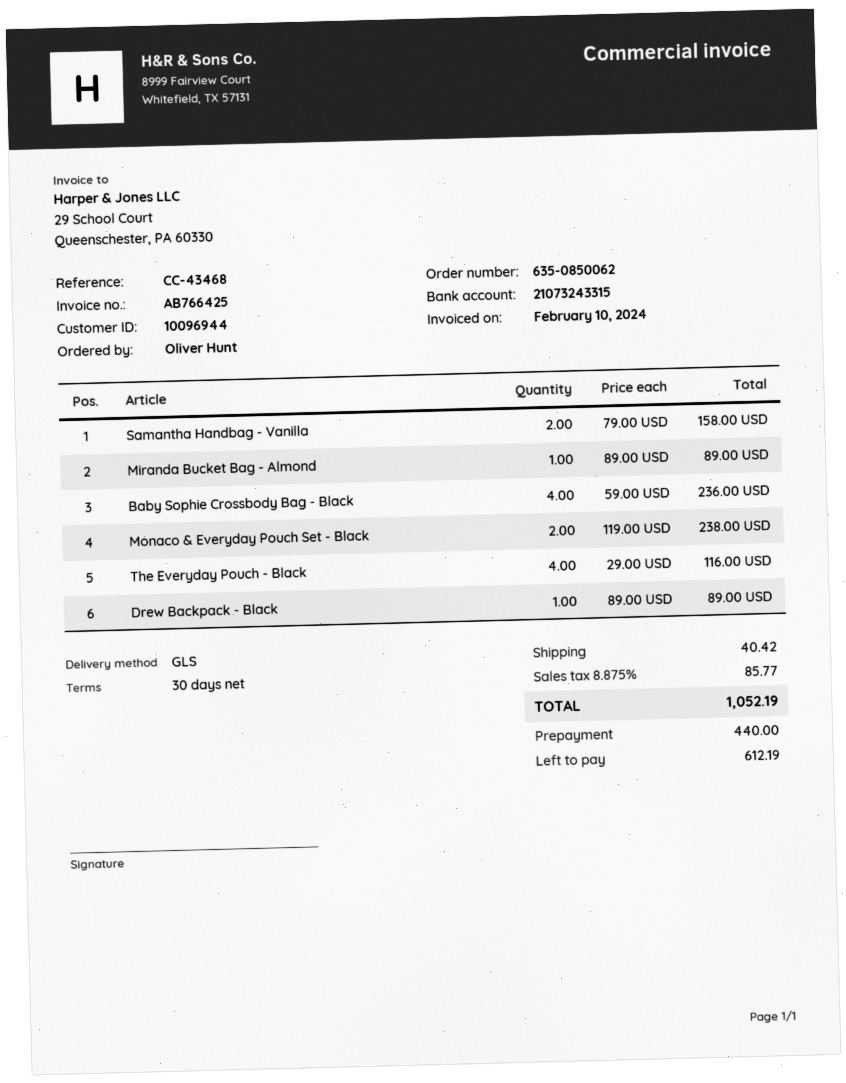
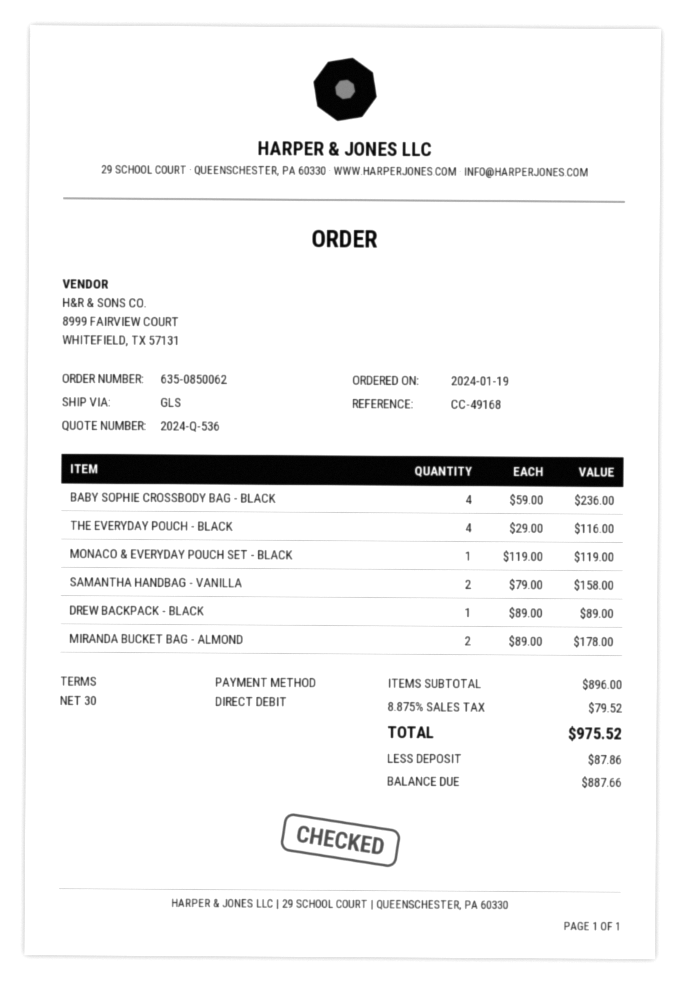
reference: CC-43468 -> CC-49168
Miranda Bucket Bag - Almond: 1 x 89.00 = 89.00 -> 2 x 89.00 = 178.00
Monaco & Everyday Pouch Set - Black: 2 x 119.00 = 238.00 -> 1 x 119.00 = 119.00
shipping: 40.42 -> none
tax: 8.875% = 85.77 -> 8.875% = 79.52
total: 1052.19 -> 975.52
deposit: 440.00 -> 87.86
balance: 612.19 -> 887.66

